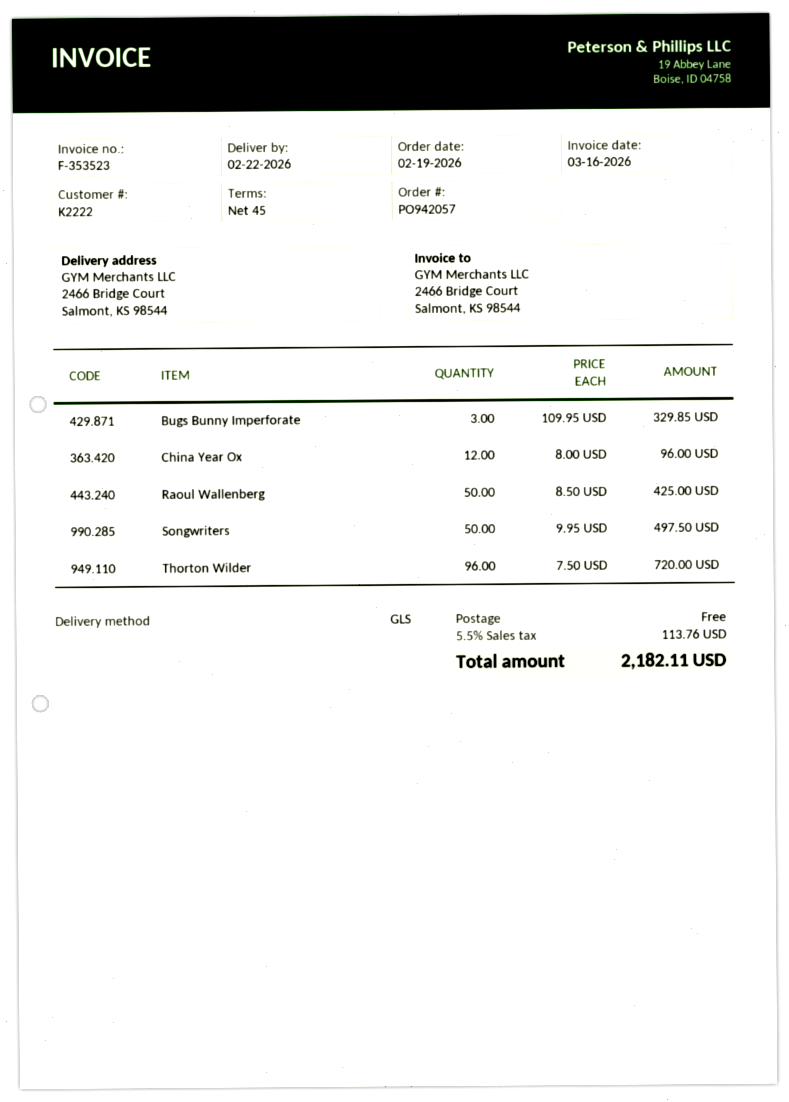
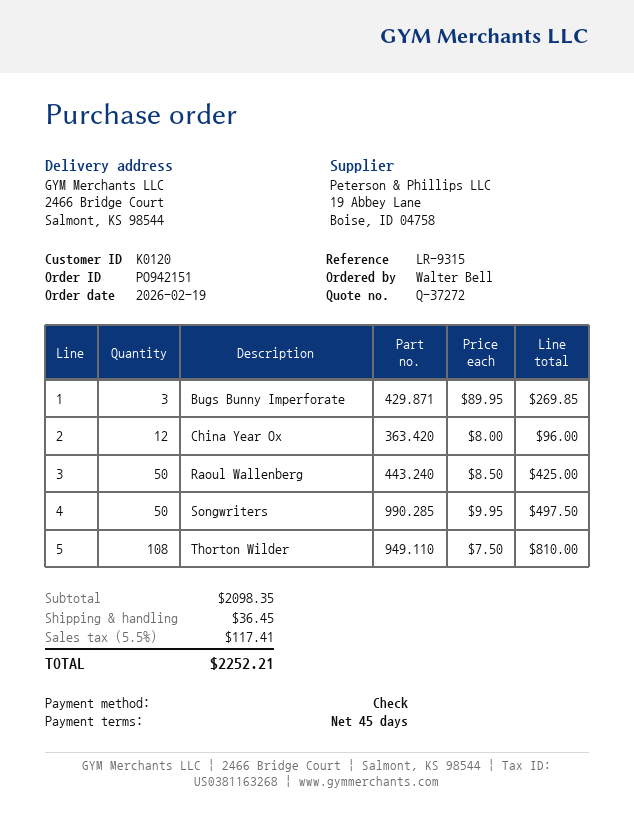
order number: PO942057 -> PO942151
customer number: K2222 -> K0120
Bugs Bunny Imperforate: 3 x 109.95 = 329.85 -> 3 x 89.95 = 269.85
Thorton Wilder: 96 x 7.50 = 720.00 -> 108 x 7.50 = 810.00
shipping: 0.00 -> 36.45
tax: 5.5% = 113.76 -> 5.5% = 117.41
total: 2182.11 -> 2252.21

